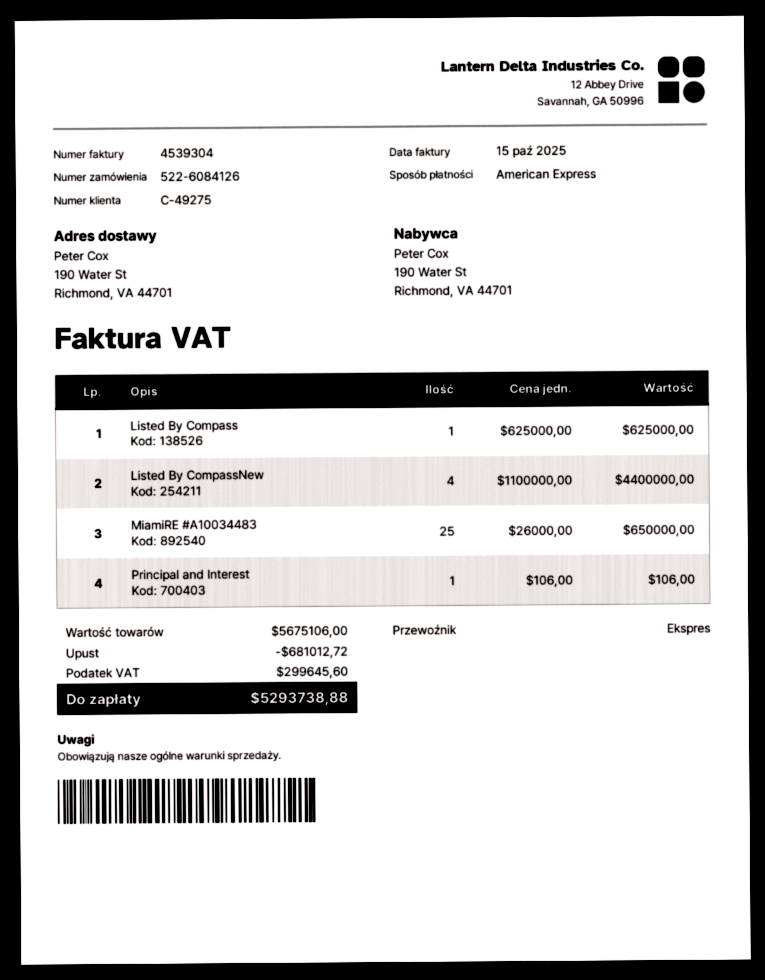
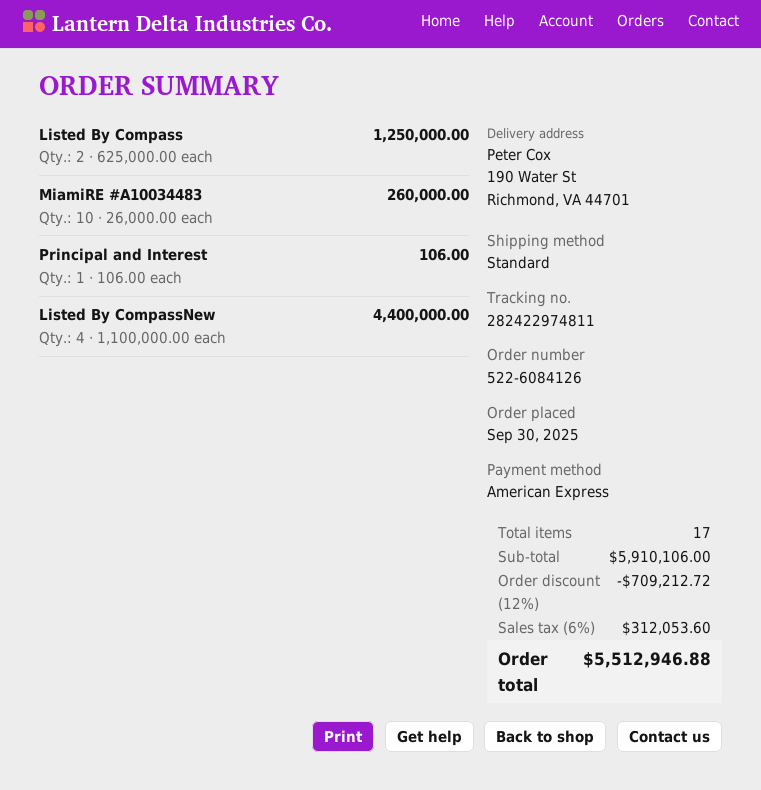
shipping method: express -> standard
Listed By Compass: 1 x 625000.00 = 625000.00 -> 2 x 625000.00 = 1250000.00
MiamiRE #A10034483: 25 x 26000.00 = 650000.00 -> 10 x 26000.00 = 260000.00
subtotal: 5675106.00 -> 5910106.00
discount: 681012.72 -> 709212.72
tax: 299645.60 -> 312053.60
total: 5293738.88 -> 5512946.88

